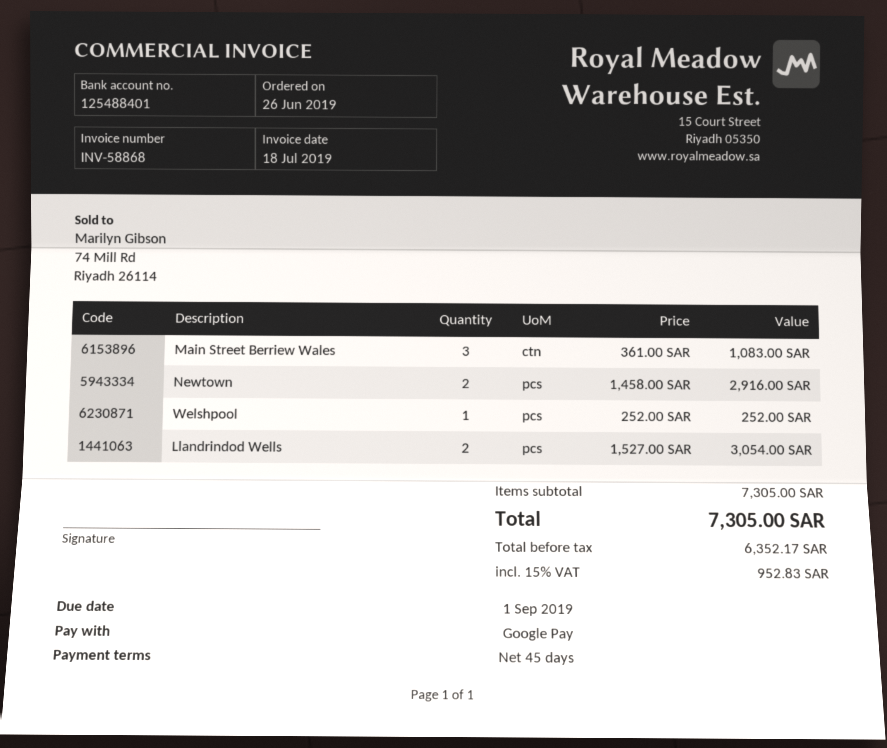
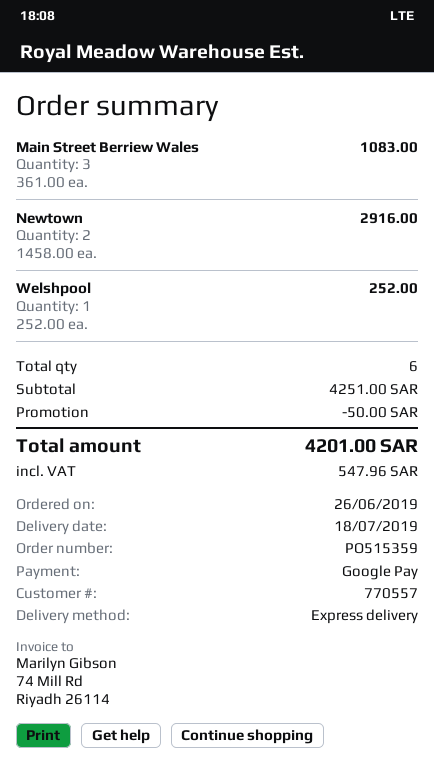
Llandrindod Wells: 2 x 1527.00 = 3054.00 -> none
subtotal: 7305.00 -> 4251.00
discount: none -> 50.00
tax: 952.83 -> 547.96
total: 7305.00 -> 4201.00

